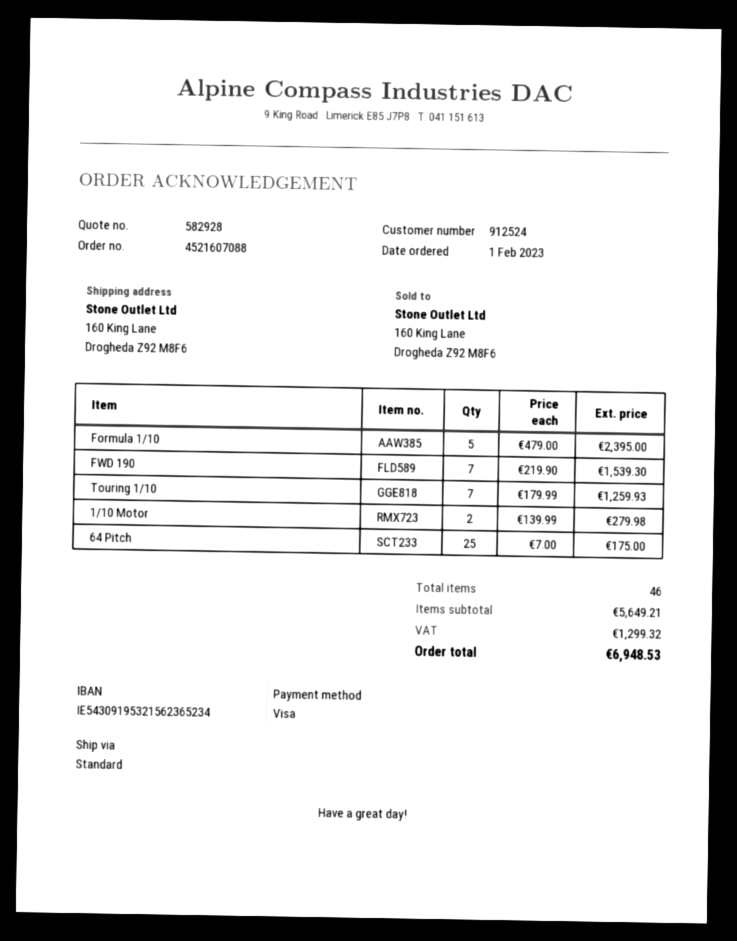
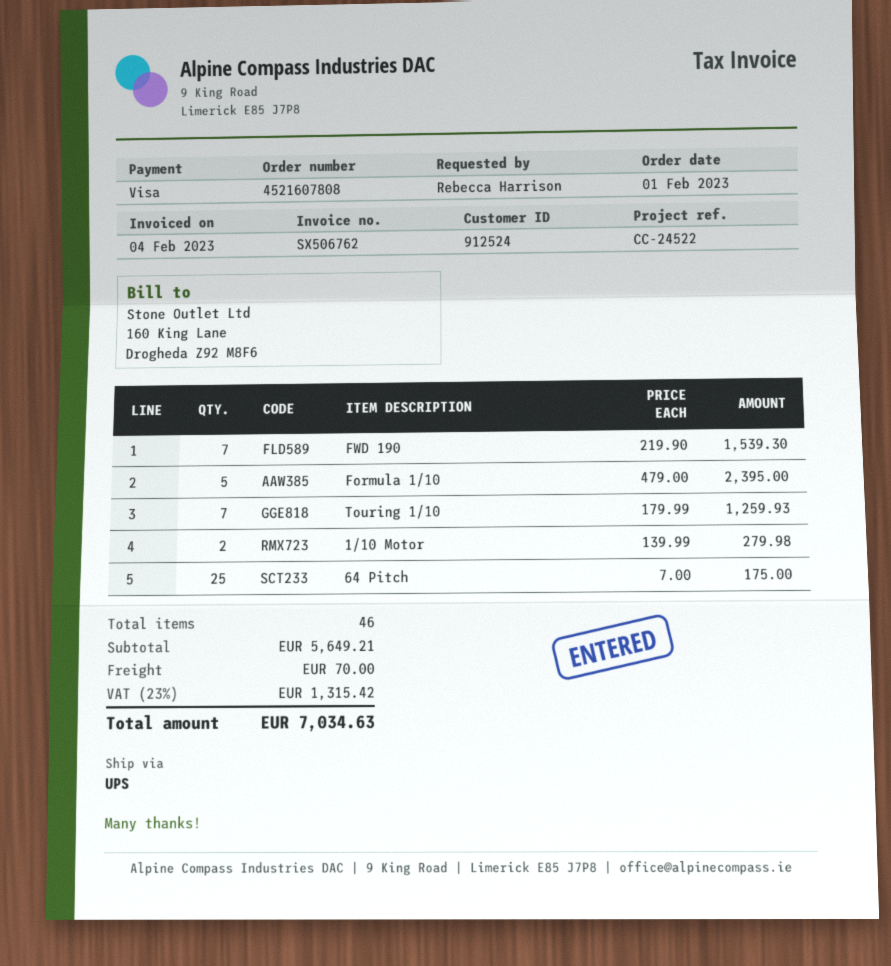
order number: 4521607088 -> 4521607808
shipping method: standard -> UPS
shipping: none -> 70.00
tax: 1299.32 -> 1315.42
total: 6948.53 -> 7034.63

